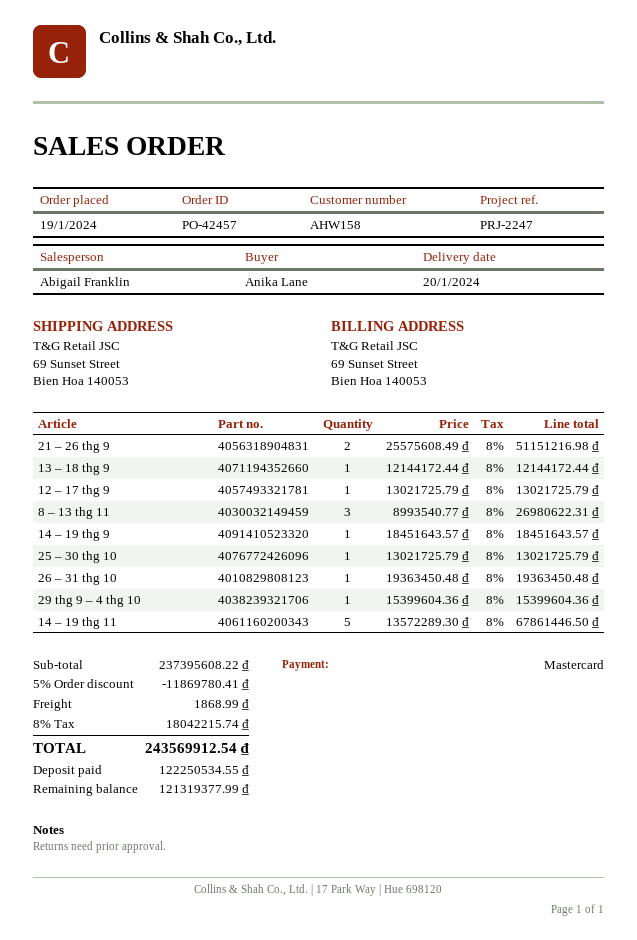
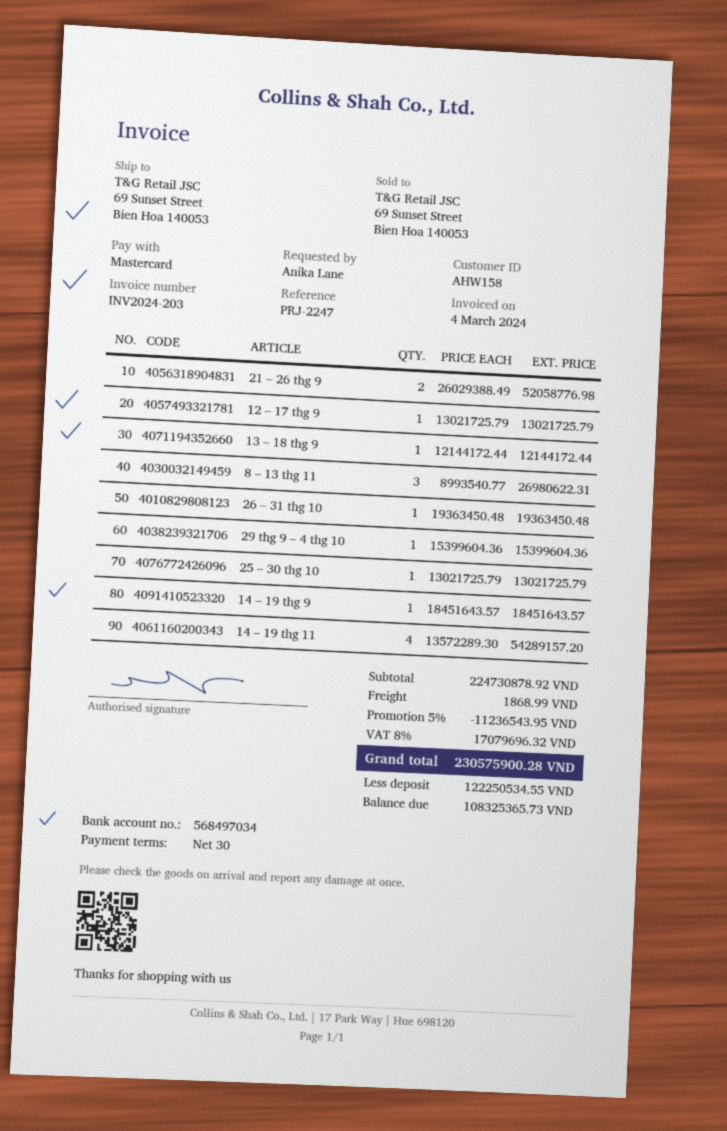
21 – 26 thg 9: 2 x 25575608.49 = 51151216.98 -> 2 x 26029388.49 = 52058776.98
14 – 19 thg 11: 5 x 13572289.30 = 67861446.50 -> 4 x 13572289.30 = 54289157.20
subtotal: 237395608.22 -> 224730878.92
discount: 5% = 11869780.41 -> 5% = 11236543.95
tax: 8% = 18042215.74 -> 8% = 17079696.32
total: 243569912.54 -> 230575900.28
balance: 121319377.99 -> 108325365.73

